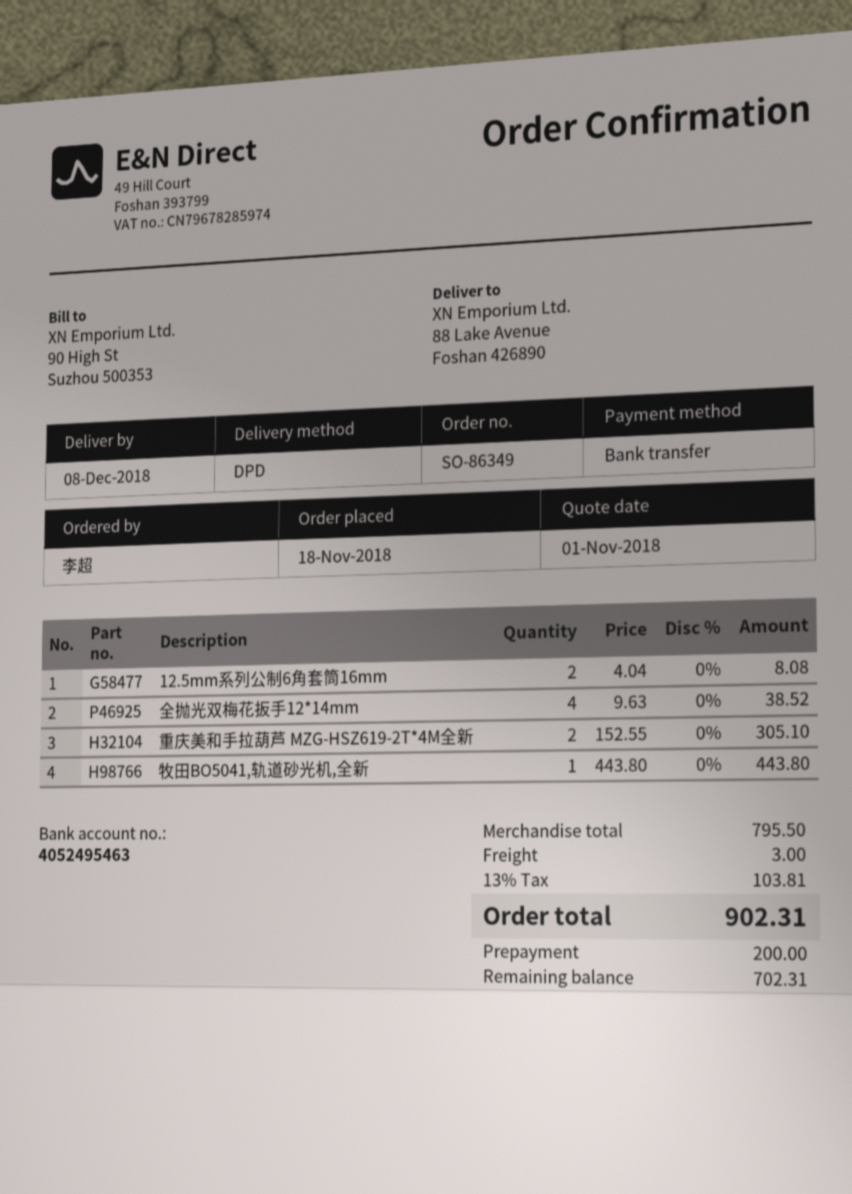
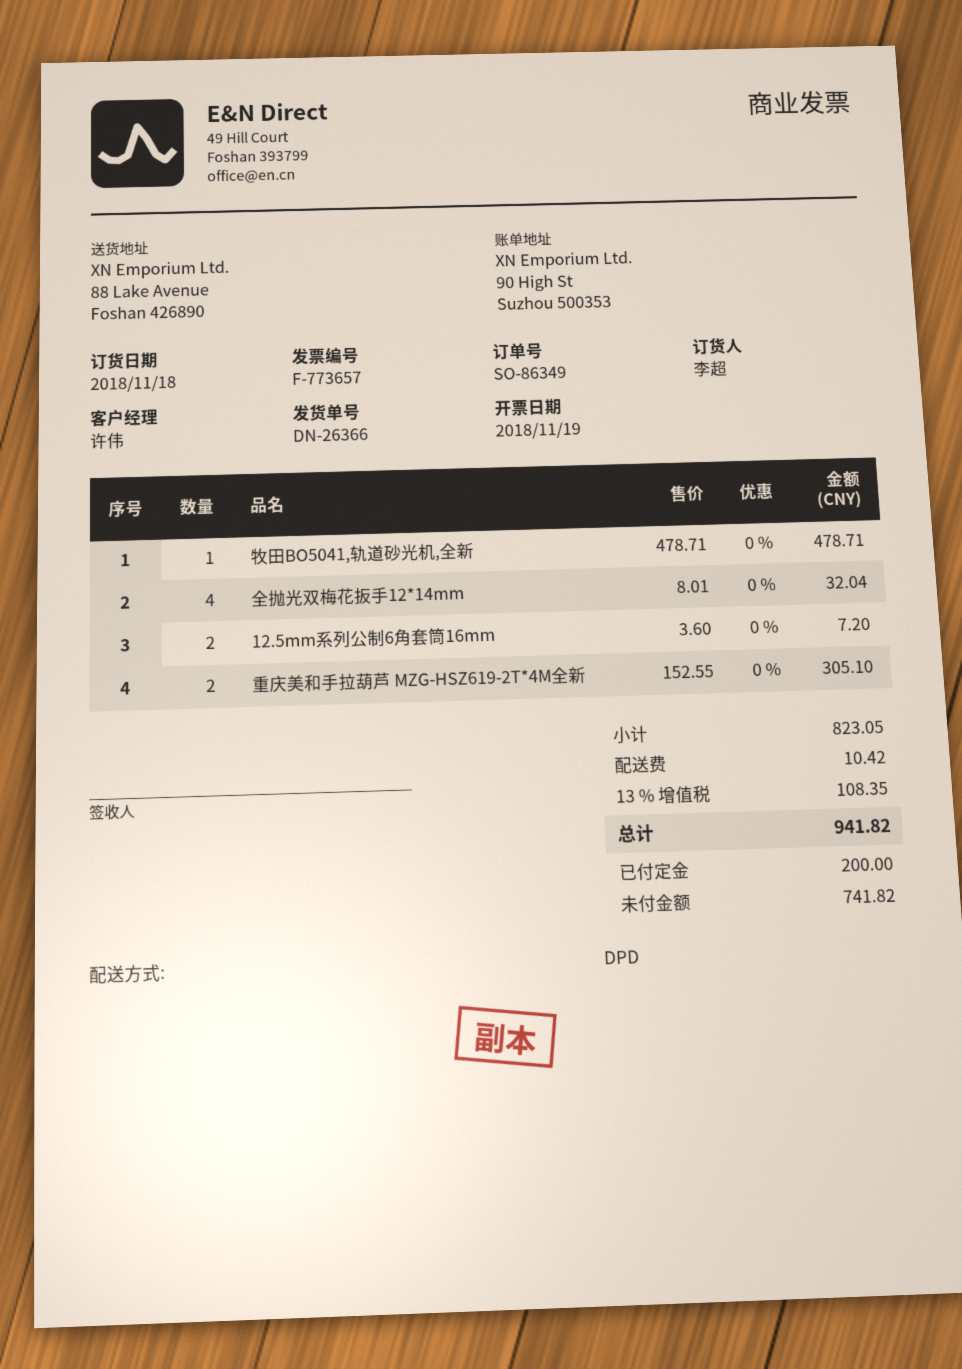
12.5mm系列公制6角套筒16mm: 2 x 4.04 = 8.08 -> 2 x 3.60 = 7.20
全抛光双梅花扳手12*14mm: 4 x 9.63 = 38.52 -> 4 x 8.01 = 32.04
牧田BO5041,轨道砂光机,全新: 1 x 443.80 = 443.80 -> 1 x 478.71 = 478.71
subtotal: 795.50 -> 823.05
shipping: 3.00 -> 10.42
tax: 13% = 103.81 -> 13% = 108.35
total: 902.31 -> 941.82
balance: 702.31 -> 741.82

